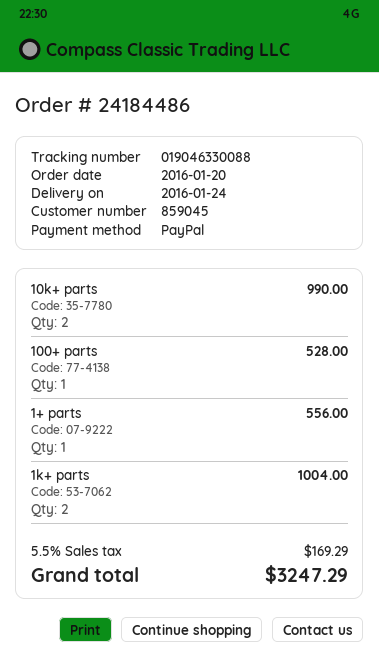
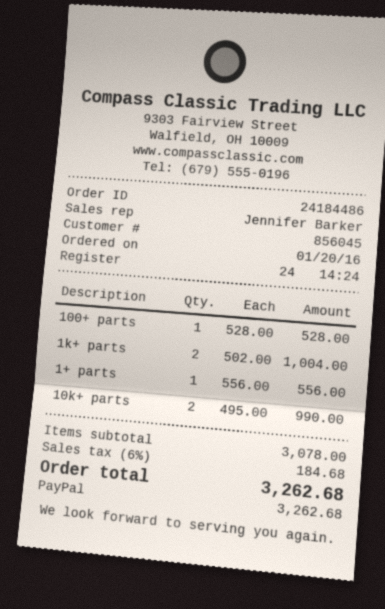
customer number: 859045 -> 856045
tax: 5.5% = 169.29 -> 6% = 184.68
total: 3247.29 -> 3262.68

